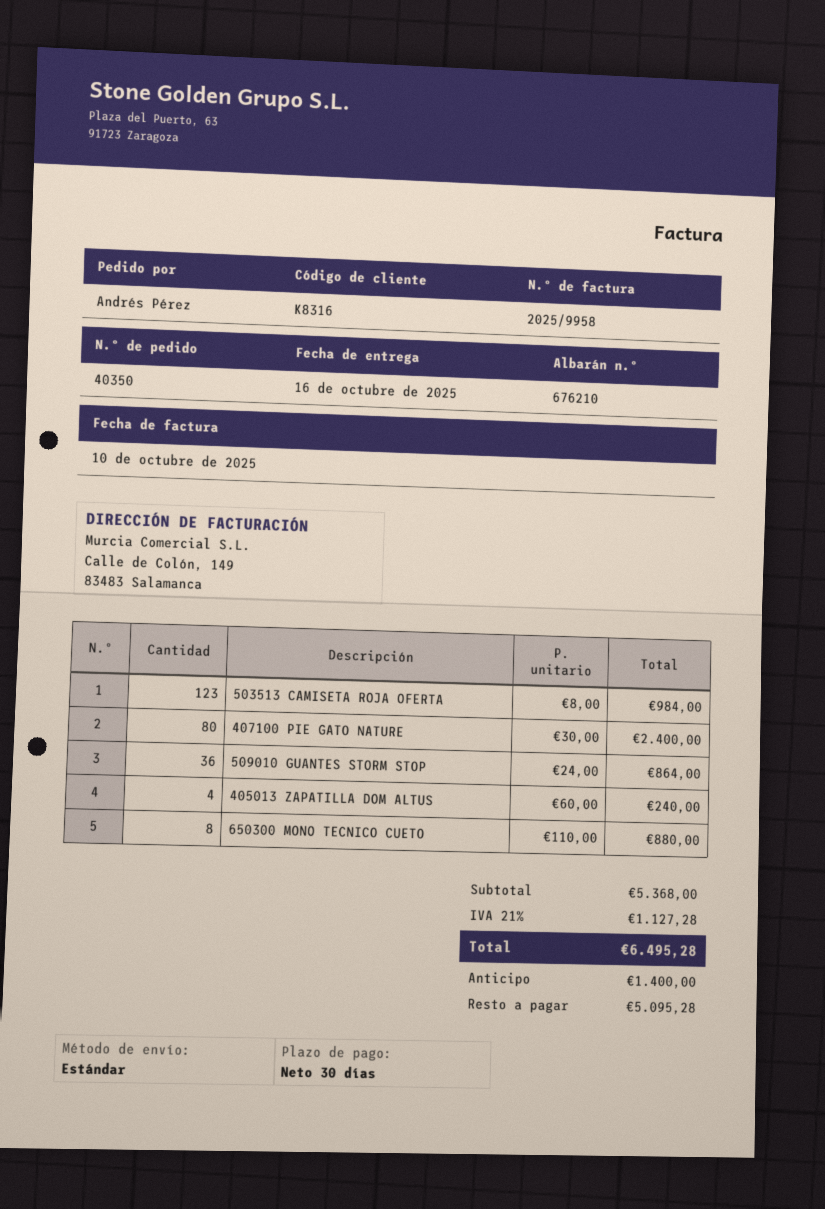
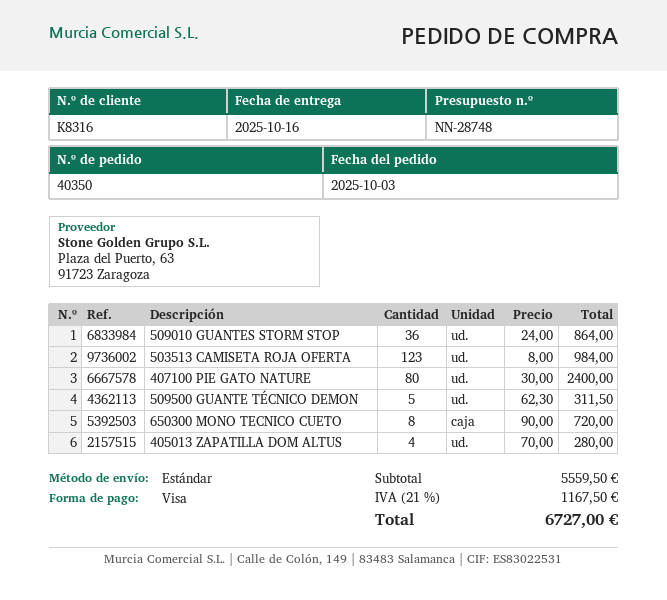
405013 ZAPATILLA DOM ALTUS: 4 x 60.00 = 240.00 -> 4 x 70.00 = 280.00
650300 MONO TECNICO CUETO: 8 x 110.00 = 880.00 -> 8 x 90.00 = 720.00
509500 GUANTE TÉCNICO DEMON: none -> 5 x 62.30 = 311.50
subtotal: 5368.00 -> 5559.50
tax: 21% = 1127.28 -> 21% = 1167.50
total: 6495.28 -> 6727.00

